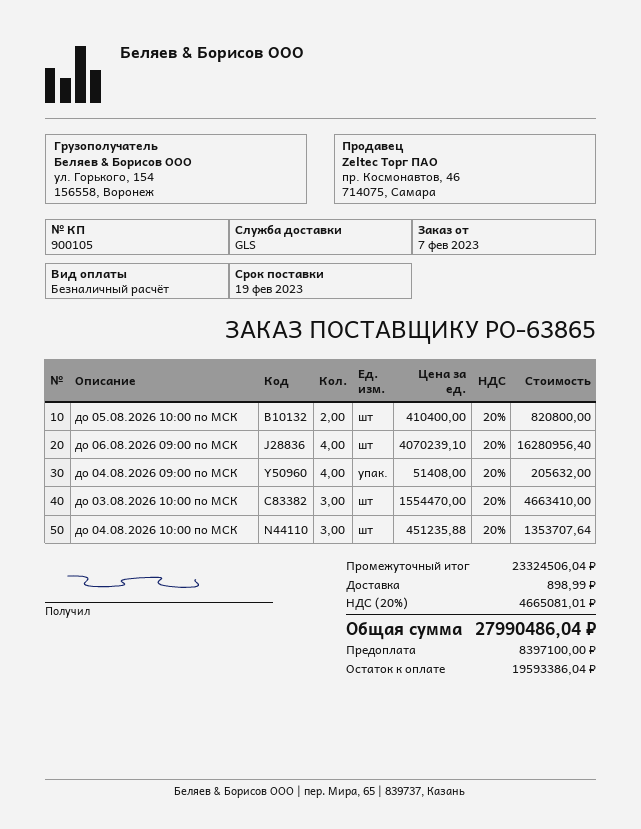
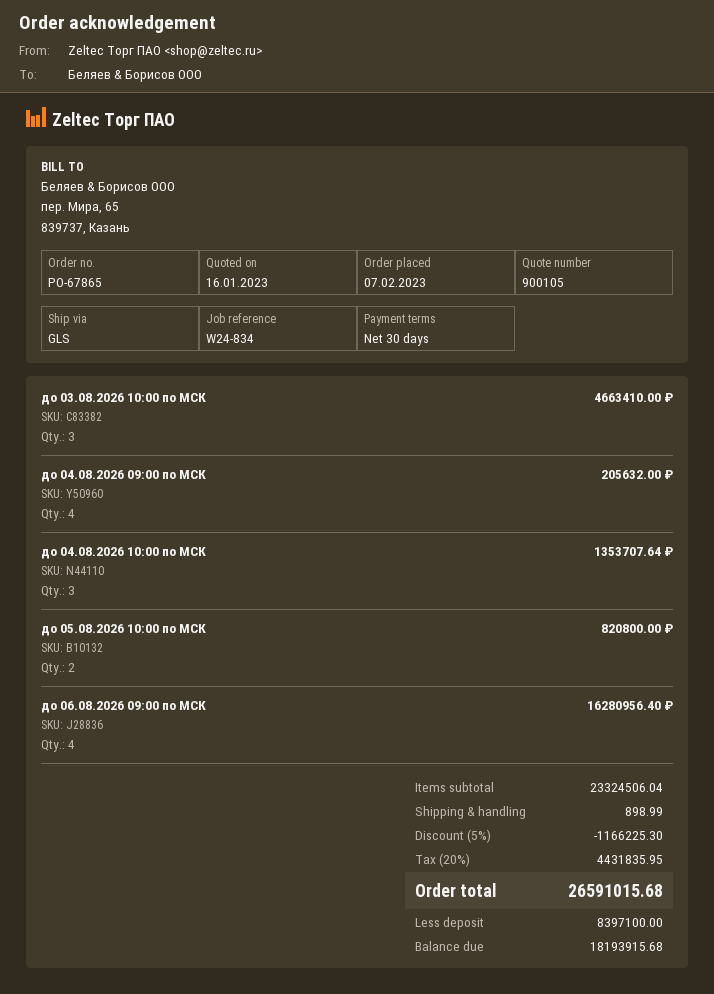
order number: PO-63865 -> PO-67865
discount: none -> 5% = 1166225.30
tax: 20% = 4665081.01 -> 20% = 4431835.95
total: 27990486.04 -> 26591015.68
balance: 19593386.04 -> 18193915.68

